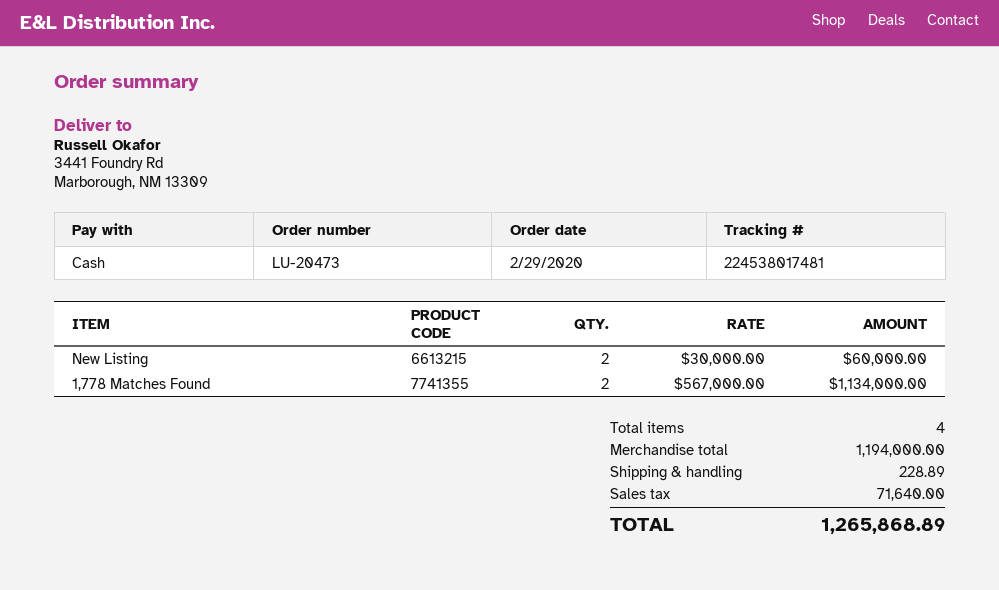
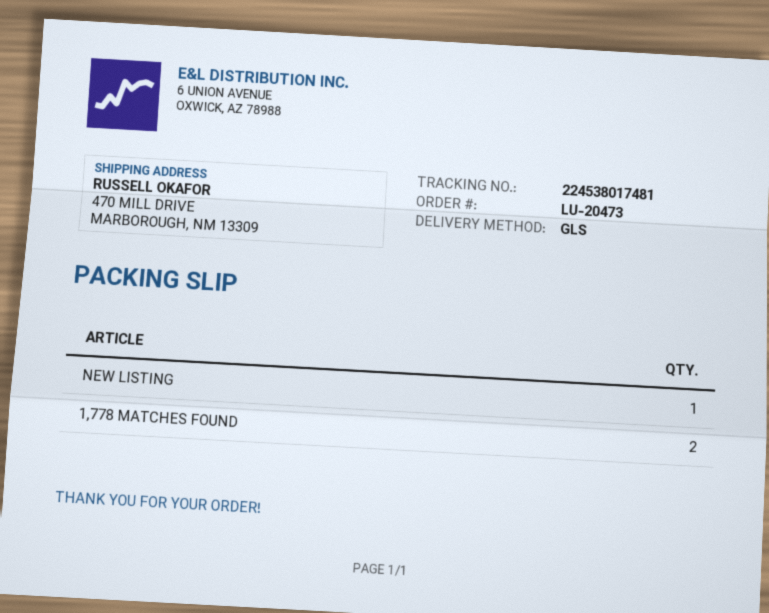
ship to: 3441 Foundry Rd, Marborough, NM 13309 -> 470 MILL DRIVE, MARBOROUGH, NM 13309
New Listing: 2 -> 1

